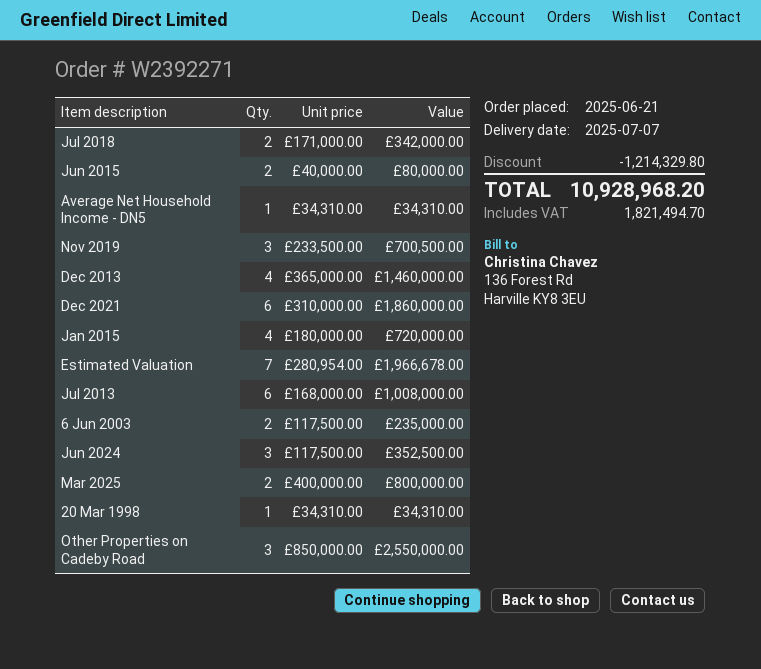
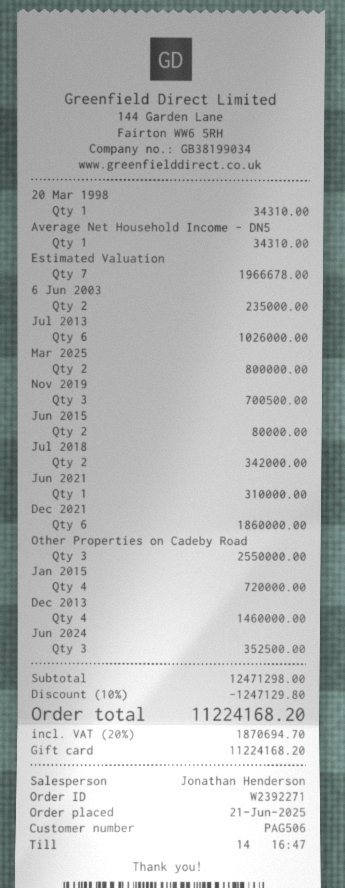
Jul 2013: 6 for 1008000.00 -> 6 for 1026000.00
Jun 2021: none -> 1 for 310000.00
discount: 1214329.80 -> 1247129.80
tax: 1821494.70 -> 1870694.70
total: 10928968.20 -> 11224168.20

